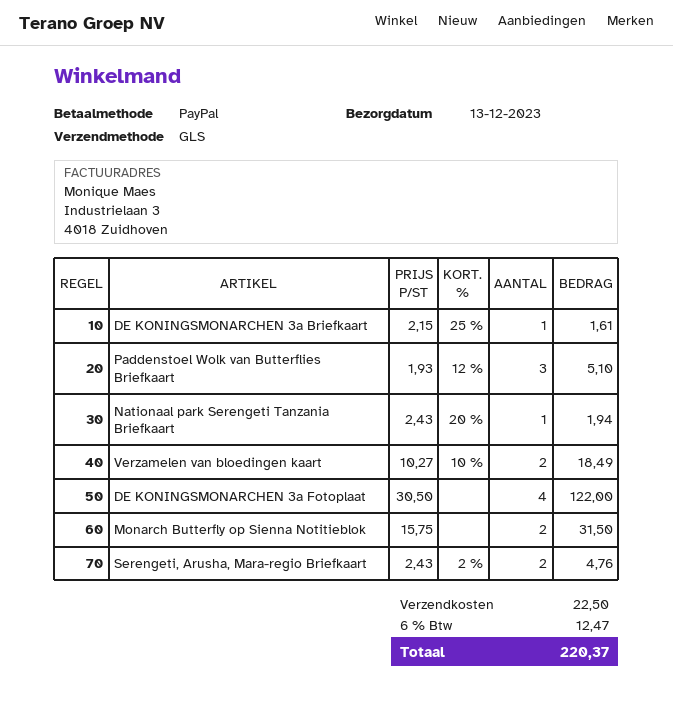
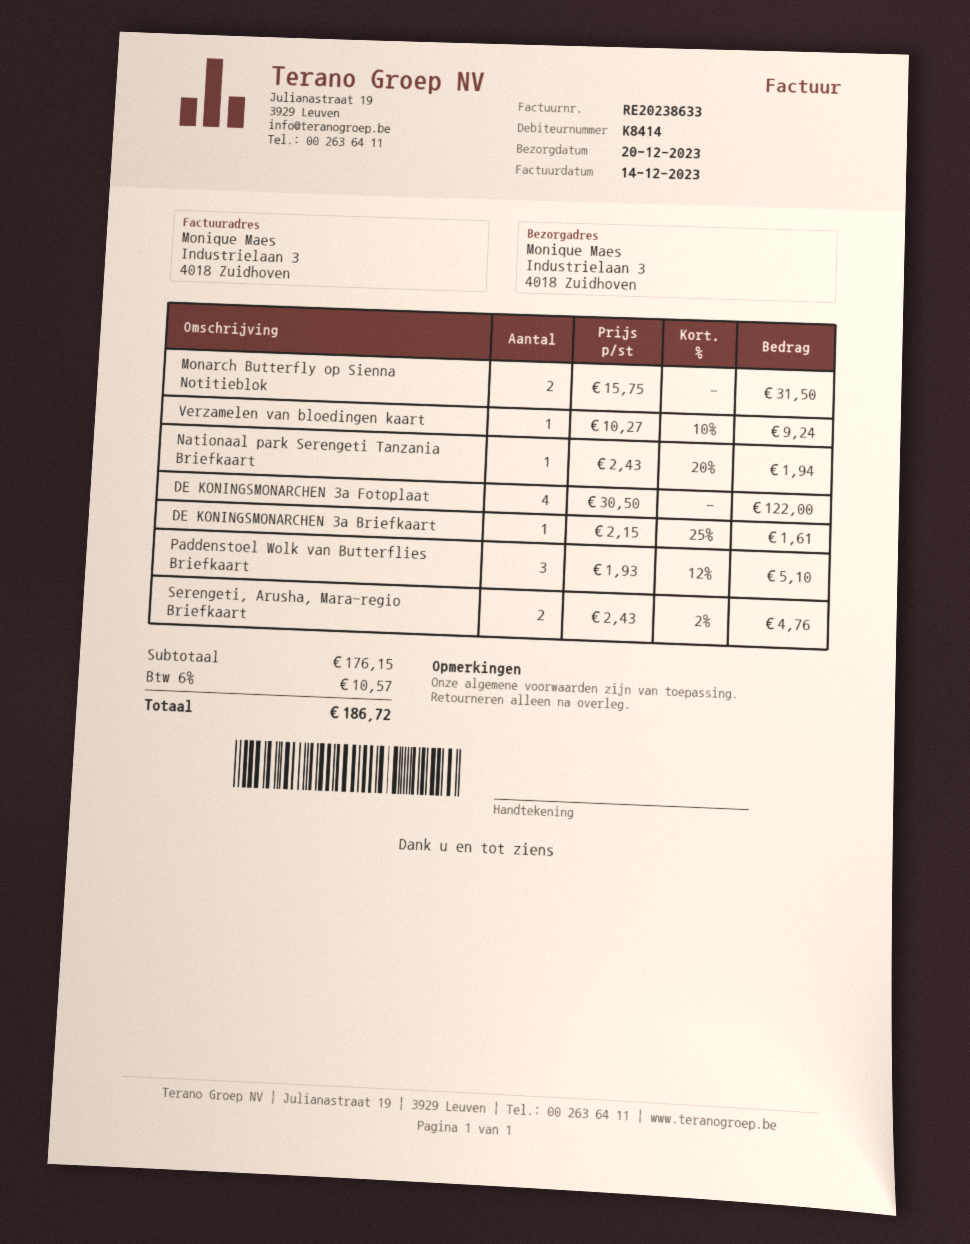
delivery date: 2023-12-13 -> 2023-12-20
Verzamelen van bloedingen kaart: 2 x 10.27 - 10% = 18.49 -> 1 x 10.27 - 10% = 9.24
shipping: 22.50 -> none
tax: 6% = 12.47 -> 6% = 10.57
total: 220.37 -> 186.72

